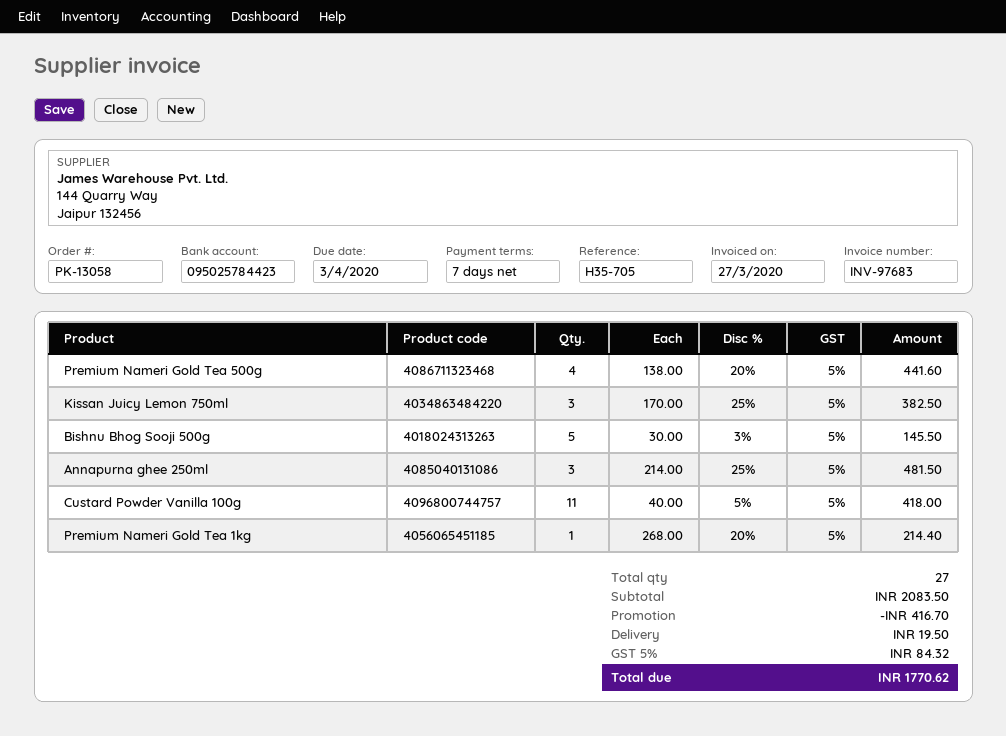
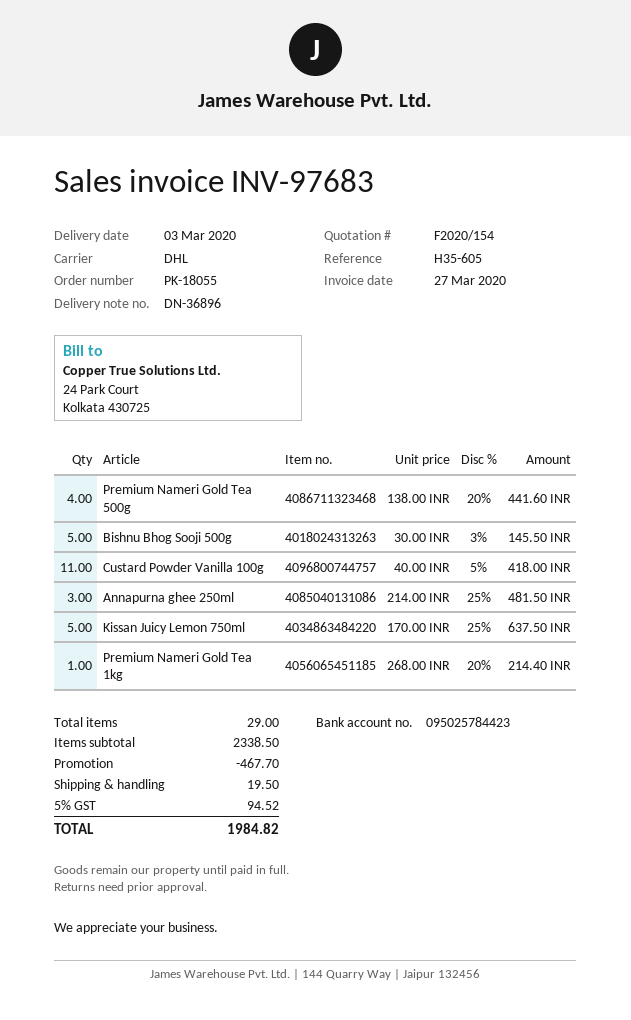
order number: PK-13058 -> PK-18055
reference: H35-705 -> H35-605
Kissan Juicy Lemon 750ml: 3 x 170.00 - 25% = 382.50 -> 5 x 170.00 - 25% = 637.50
total quantity: 27 -> 29
subtotal: 2083.50 -> 2338.50
discount: 416.70 -> 467.70
tax: 5% = 84.32 -> 5% = 94.52
total: 1770.62 -> 1984.82

